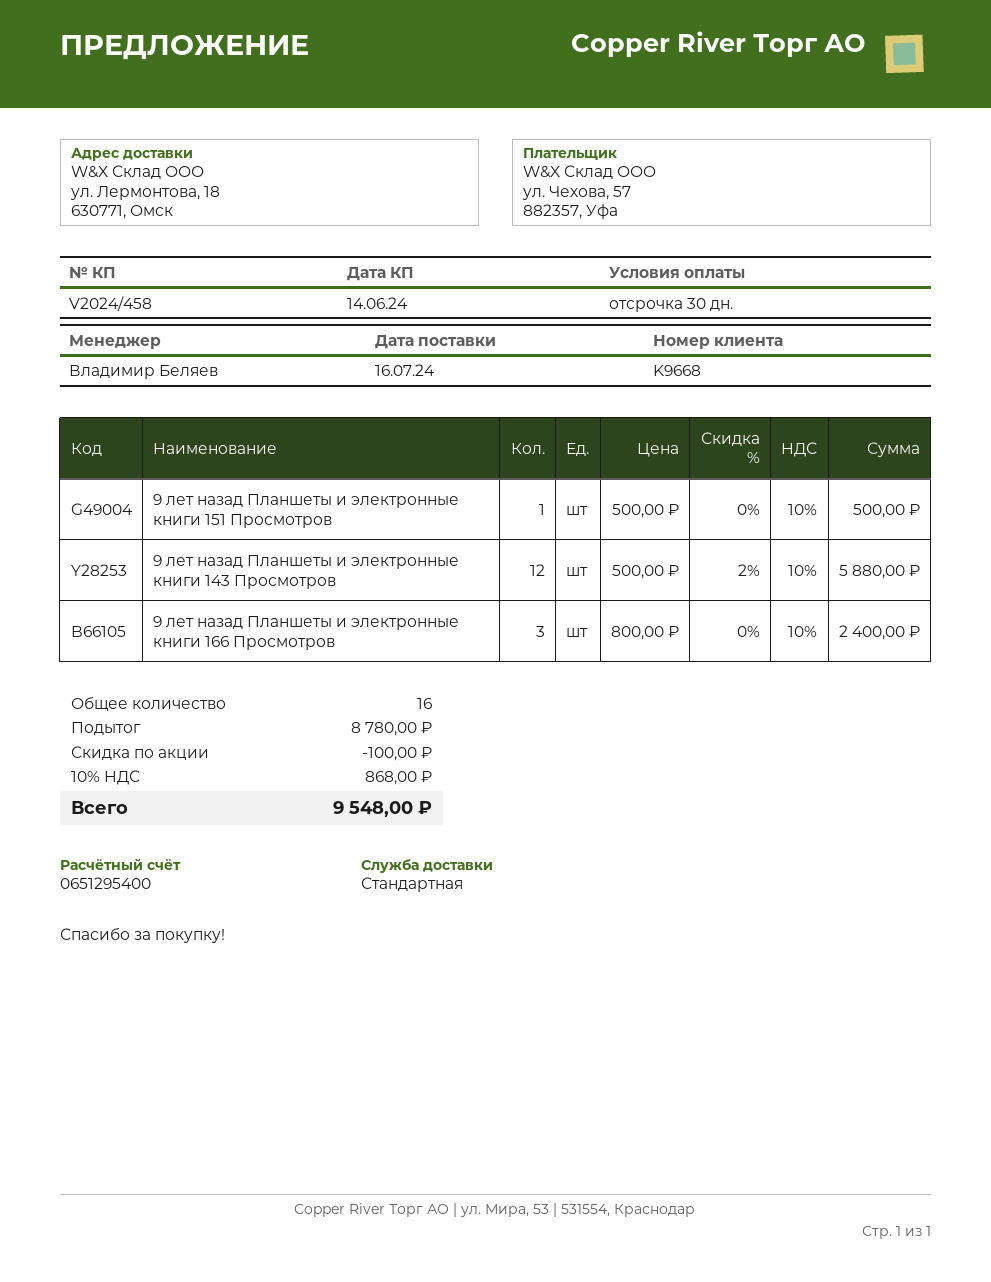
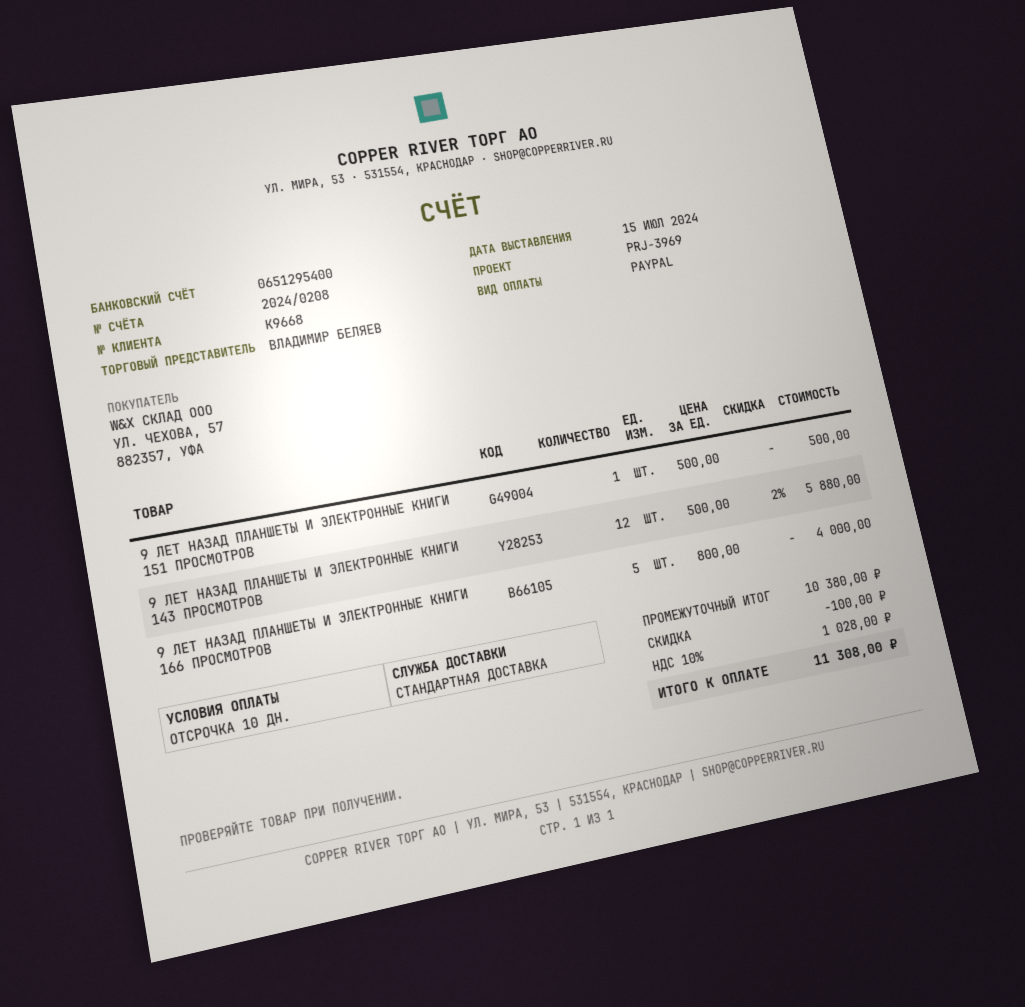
payment terms: 30 days -> 10 days
9 лет назад Планшеты и электронные книги 166 Просмотров: 3 x 800.00 = 2400.00 -> 5 x 800.00 = 4000.00
subtotal: 8780.00 -> 10380.00
tax: 10% = 868.00 -> 10% = 1028.00
total: 9548.00 -> 11308.00

